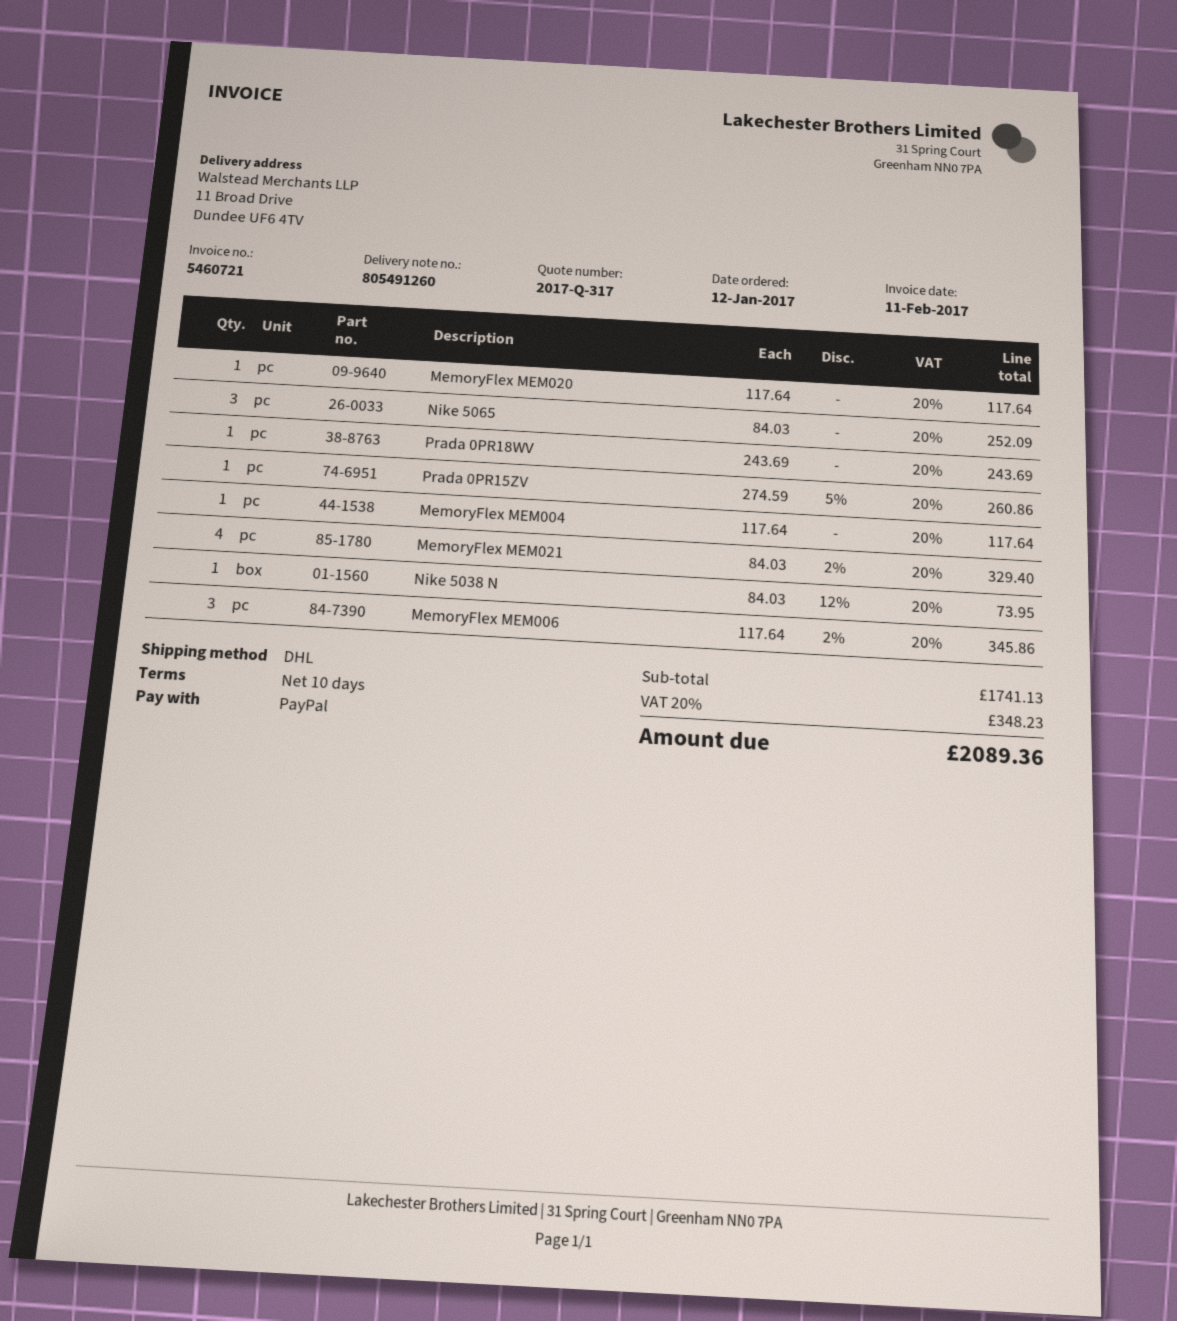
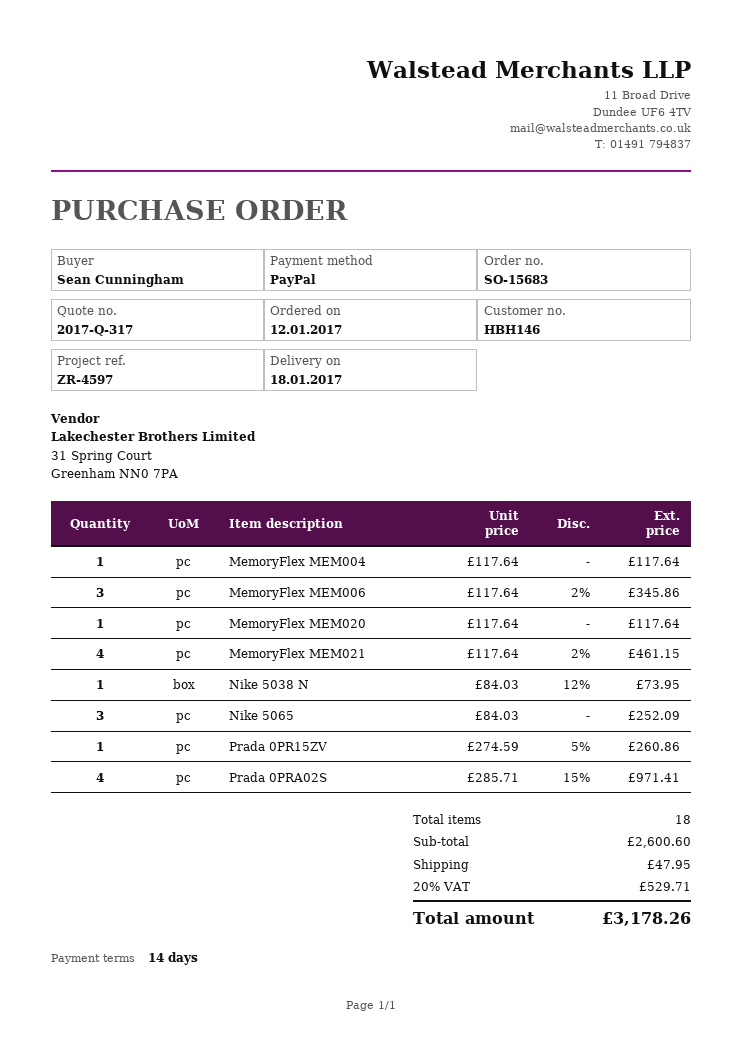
payment terms: 10 days -> 14 days
Prada 0PR18WV: 1 x 243.69 = 243.69 -> none
MemoryFlex MEM021: 4 x 84.03 - 2% = 329.40 -> 4 x 117.64 - 2% = 461.15
Prada 0PRA02S: none -> 4 x 285.71 - 15% = 971.41
subtotal: 1741.13 -> 2600.60
shipping: none -> 47.95
tax: 20% = 348.23 -> 20% = 529.71
total: 2089.36 -> 3178.26

